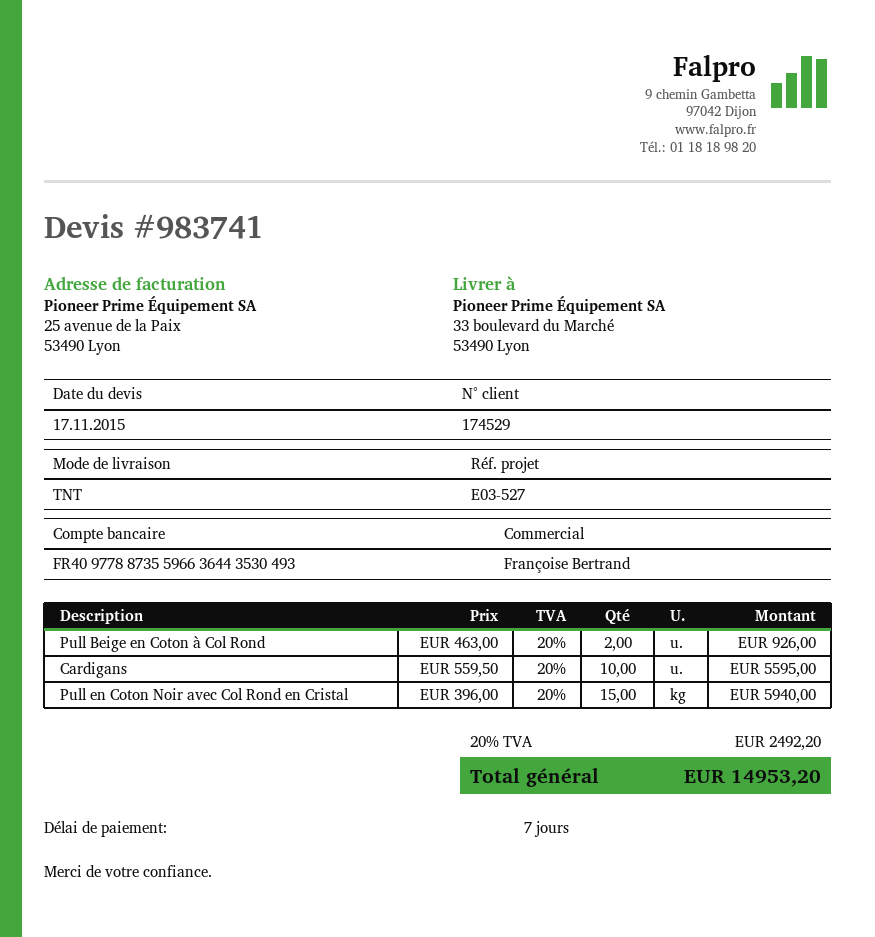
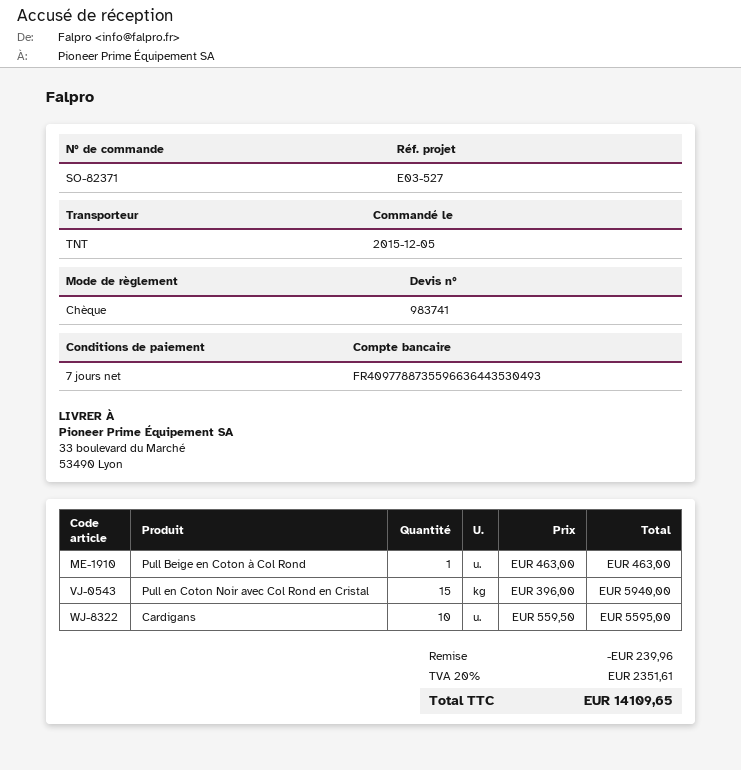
Pull Beige en Coton à Col Rond: 2 x 463.00 = 926.00 -> 1 x 463.00 = 463.00
discount: none -> 239.96
tax: 20% = 2492.20 -> 20% = 2351.61
total: 14953.20 -> 14109.65

